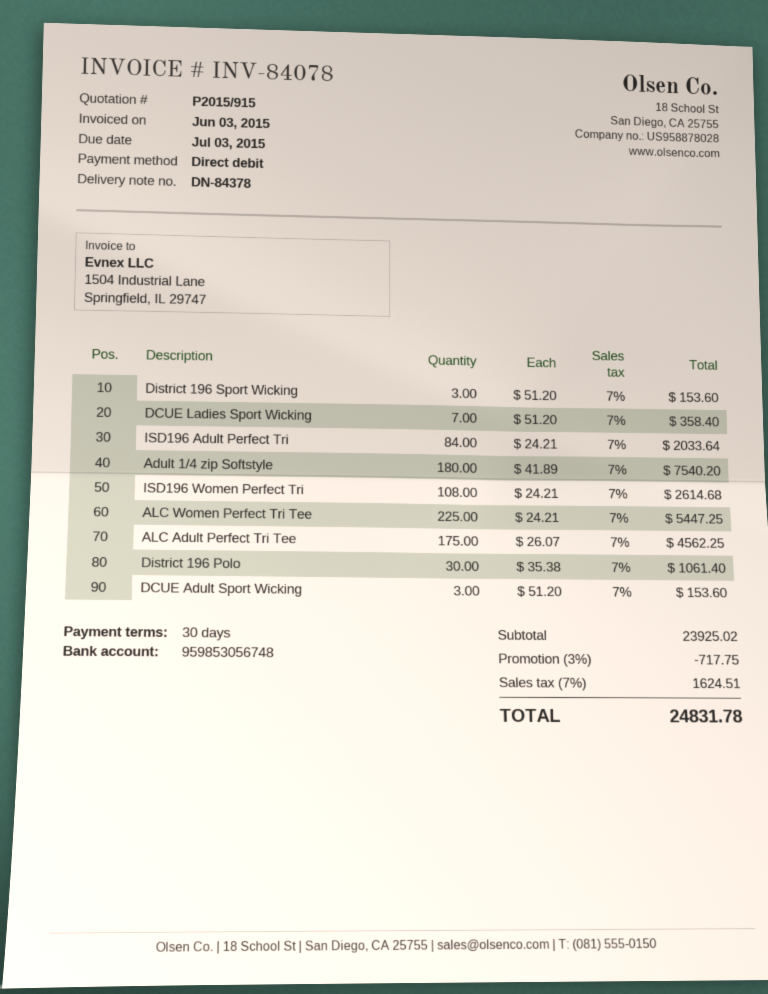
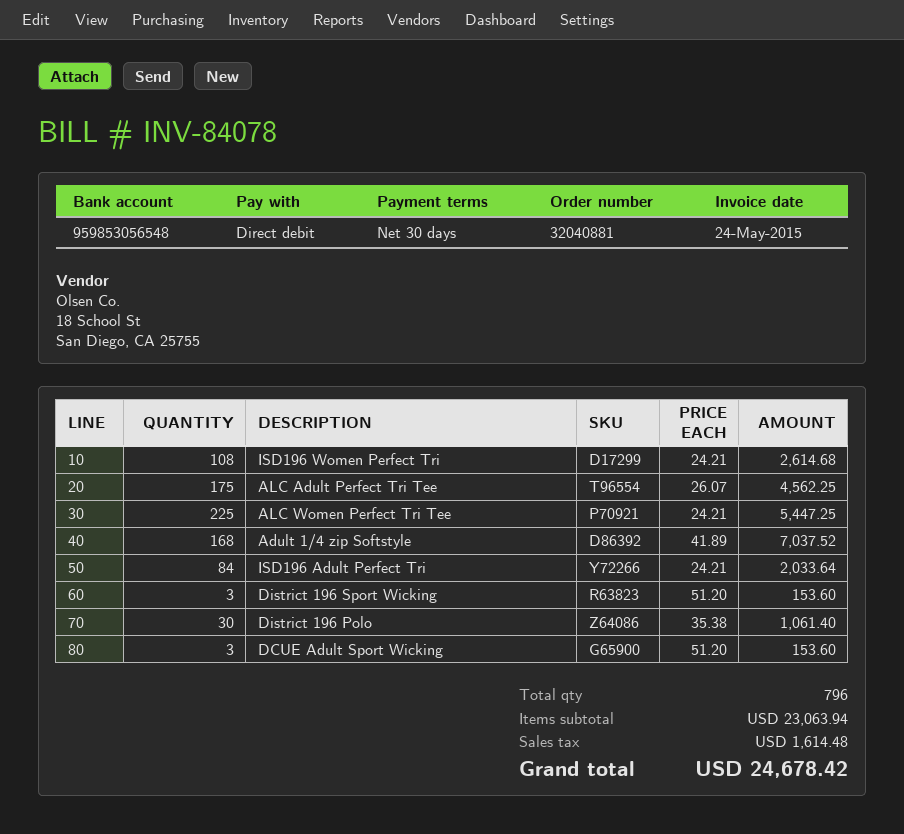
invoice date: 2015-06-03 -> 2015-05-24
bank account: 959853056748 -> 959853056548
DCUE Ladies Sport Wicking: 7 x 51.20 = 358.40 -> none
Adult 1/4 zip Softstyle: 180 x 41.89 = 7540.20 -> 168 x 41.89 = 7037.52
subtotal: 23925.02 -> 23063.94
discount: 3% = 717.75 -> none
tax: 1624.51 -> 1614.48
total: 24831.78 -> 24678.42

